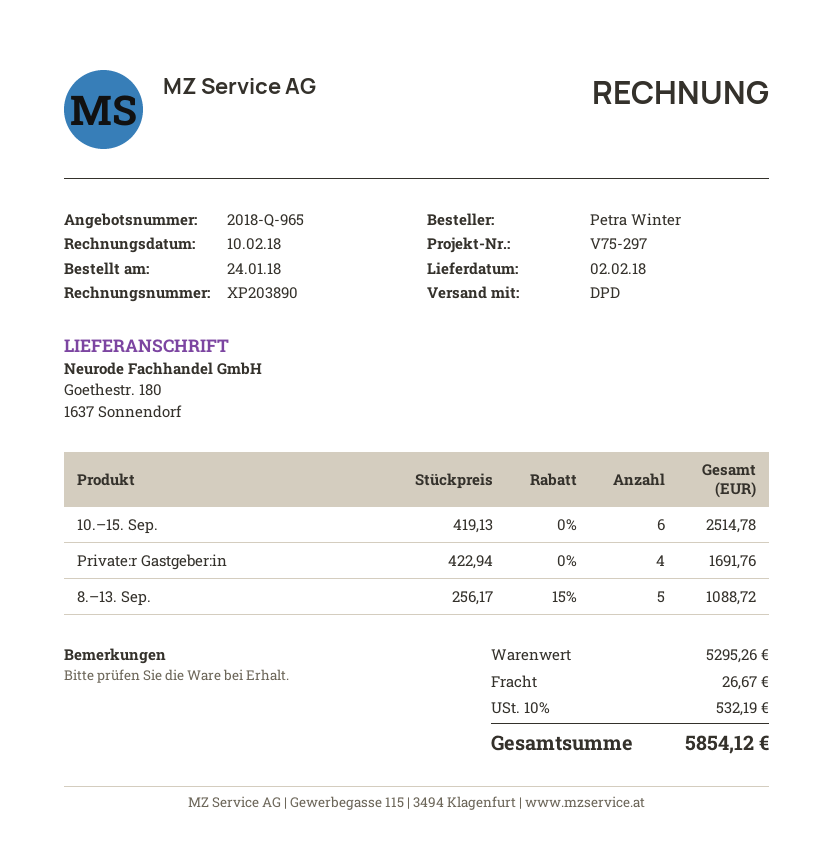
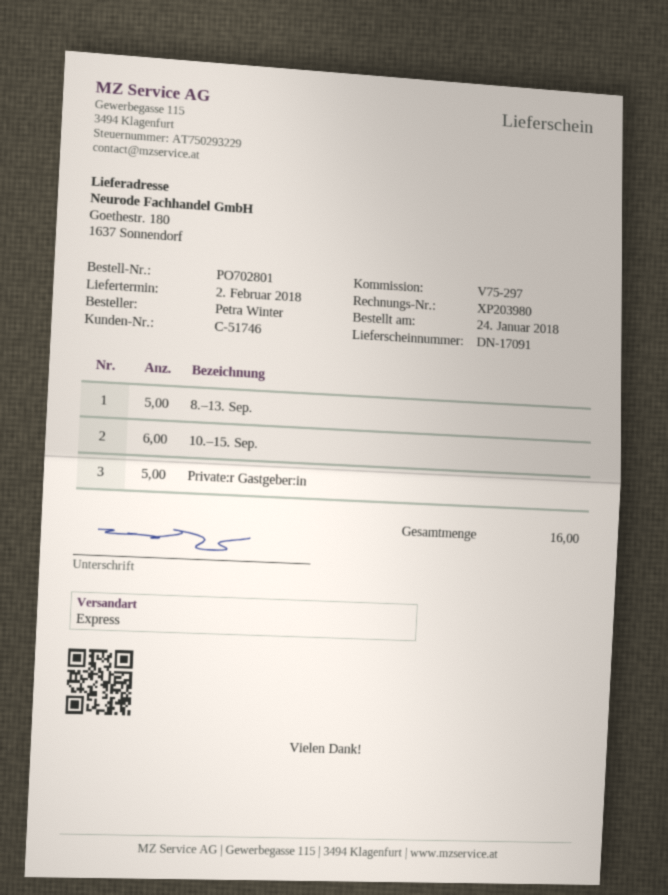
invoice number: XP203890 -> XP203980
shipping method: DPD -> express
Private:r Gastgeber:in: 4 -> 5

